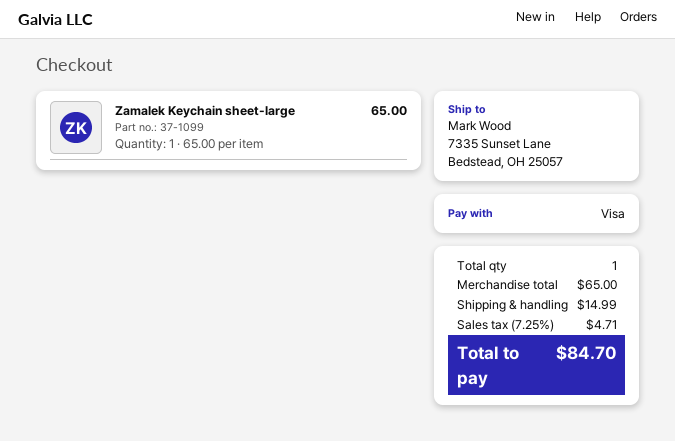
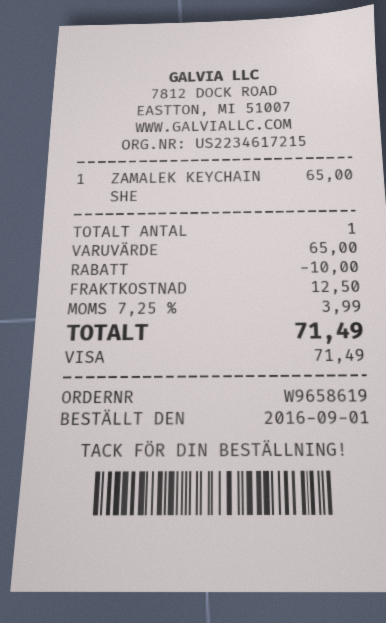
discount: none -> 10.00
shipping: 14.99 -> 12.50
tax: 7.25% = 4.71 -> 7.25% = 3.99
total: 84.70 -> 71.49

